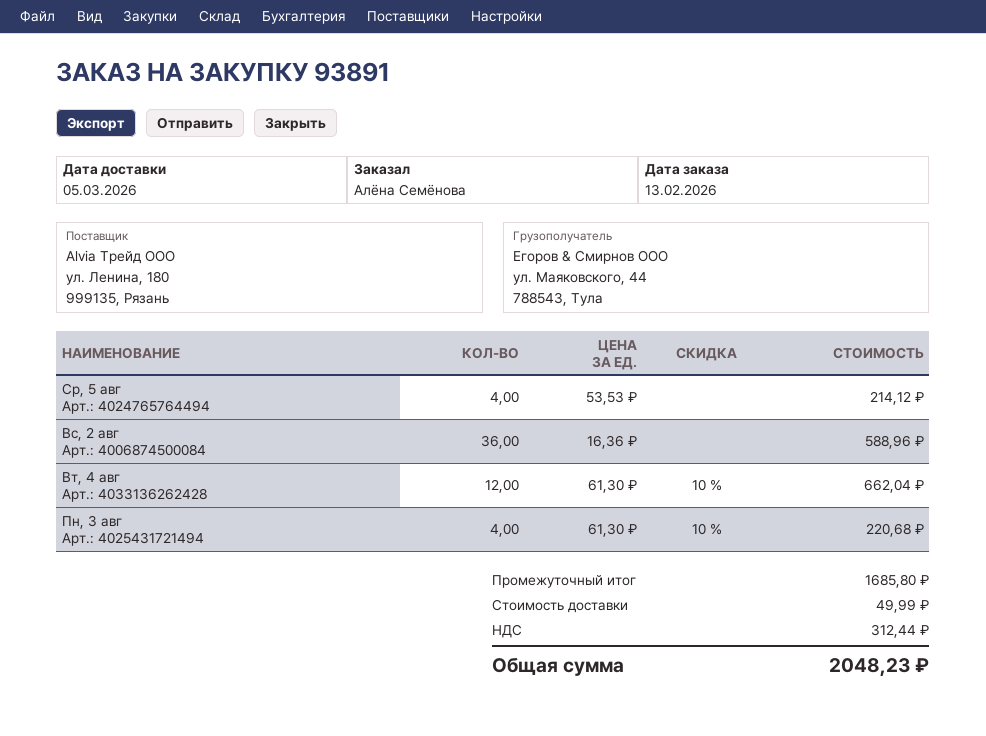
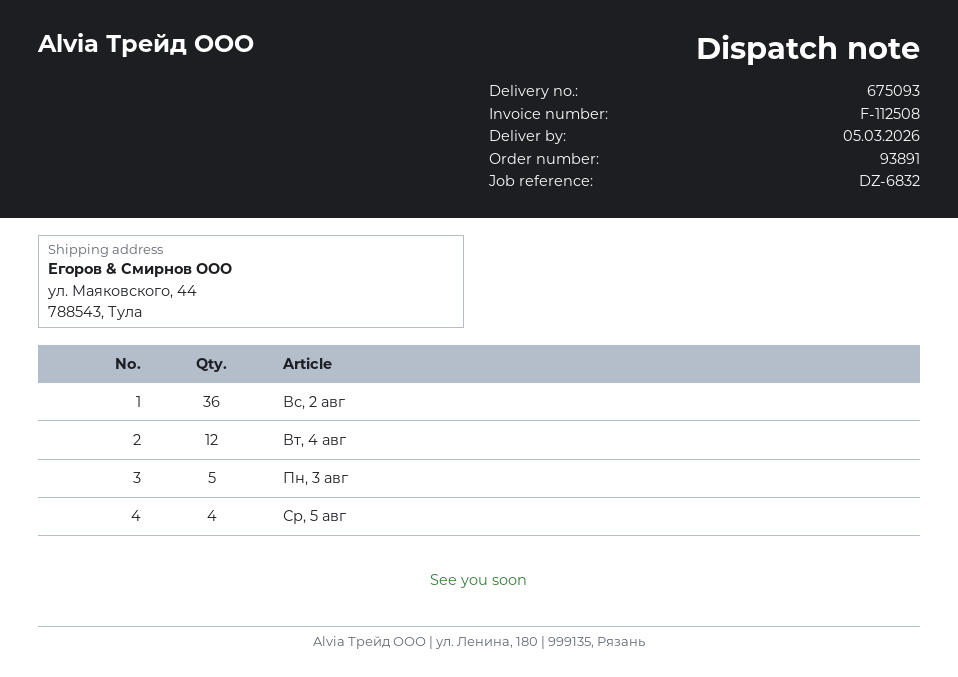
Пн, 3 авг: 4 -> 5

